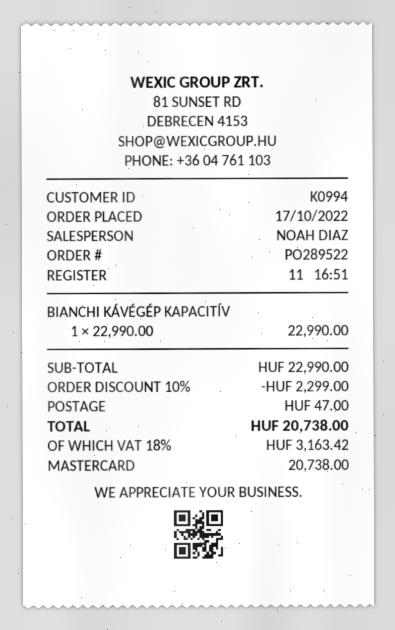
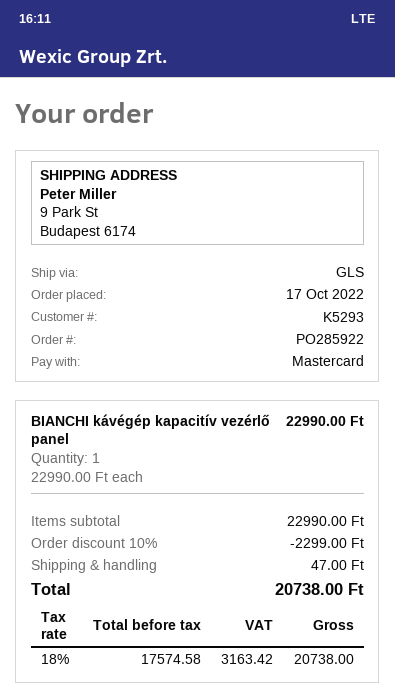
order number: PO289522 -> PO285922
customer number: K0994 -> K5293

